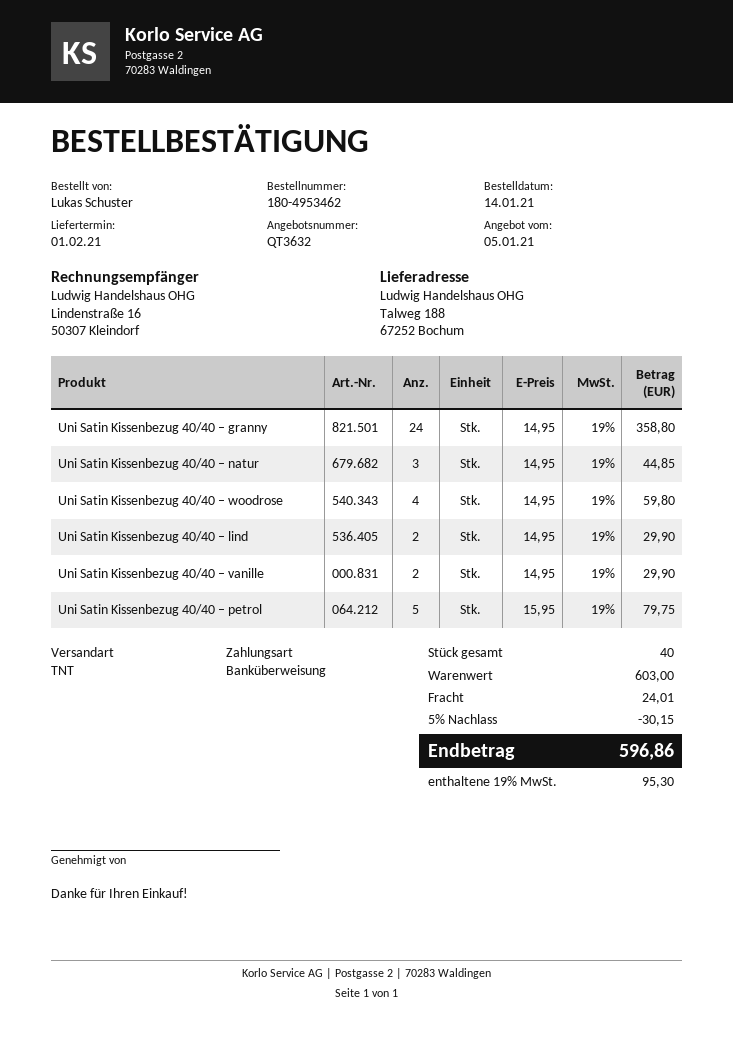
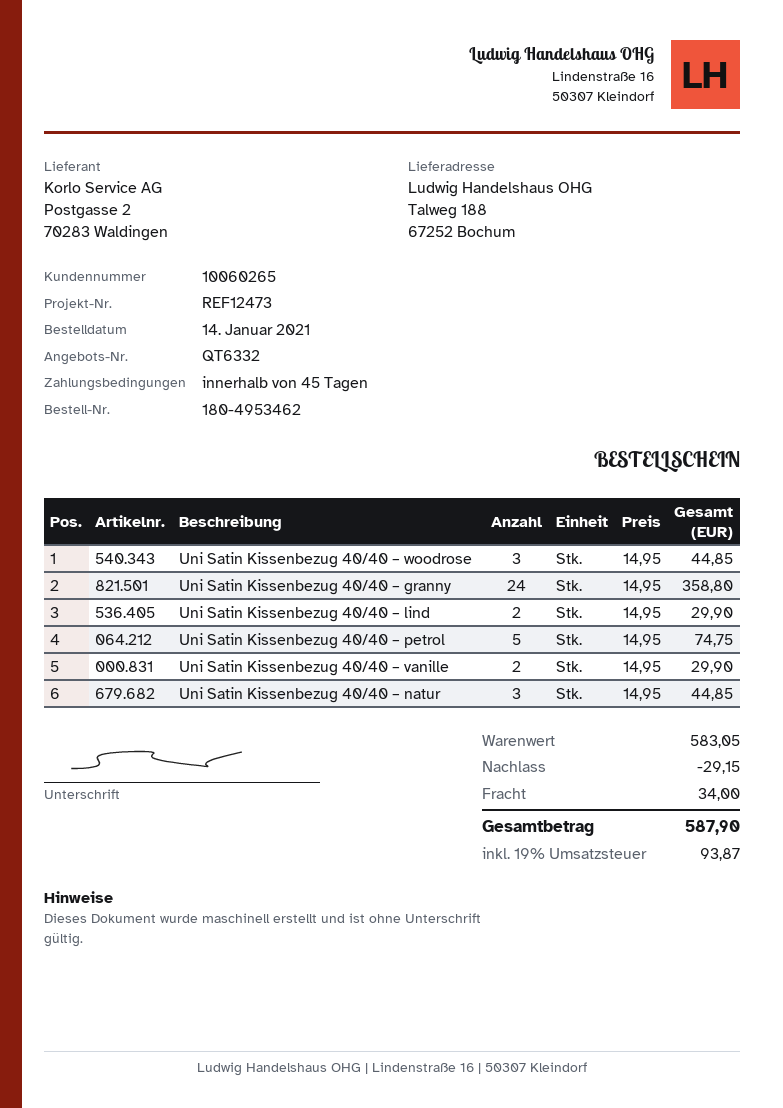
quote number: QT3632 -> QT6332
Uni Satin Kissenbezug 40/40 – woodrose: 4 x 14.95 = 59.80 -> 3 x 14.95 = 44.85
Uni Satin Kissenbezug 40/40 – petrol: 5 x 15.95 = 79.75 -> 5 x 14.95 = 74.75
subtotal: 603.00 -> 583.05
discount: 30.15 -> 29.15
shipping: 24.01 -> 34.00
tax: 19% = 95.30 -> 19% = 93.87
total: 596.86 -> 587.90

